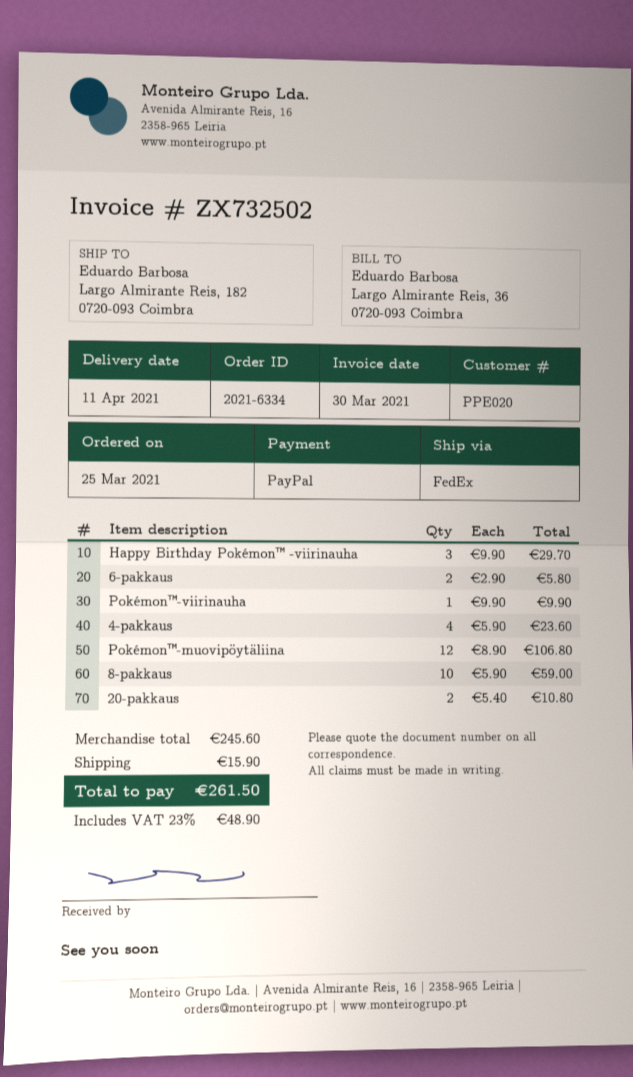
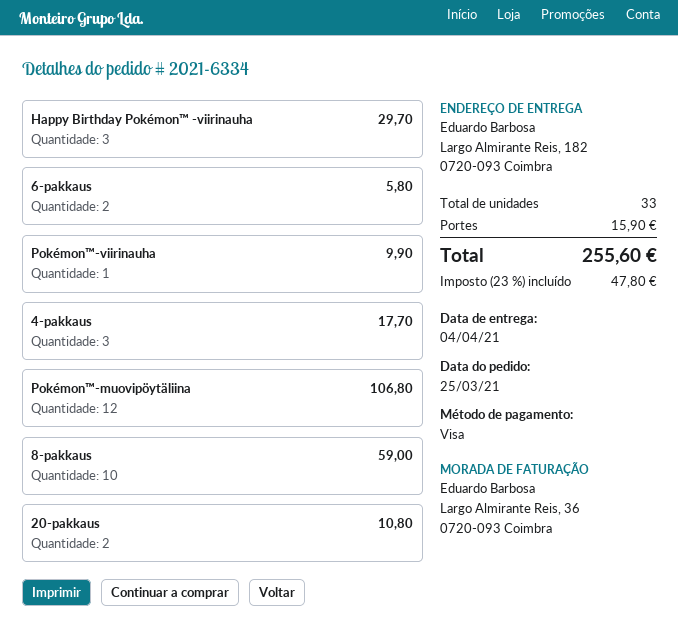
delivery date: 2021-04-11 -> 2021-04-04
payment method: PayPal -> Visa
4-pakkaus: 4 for 23.60 -> 3 for 17.70
tax: 23% = 48.90 -> 23% = 47.80
total: 261.50 -> 255.60

